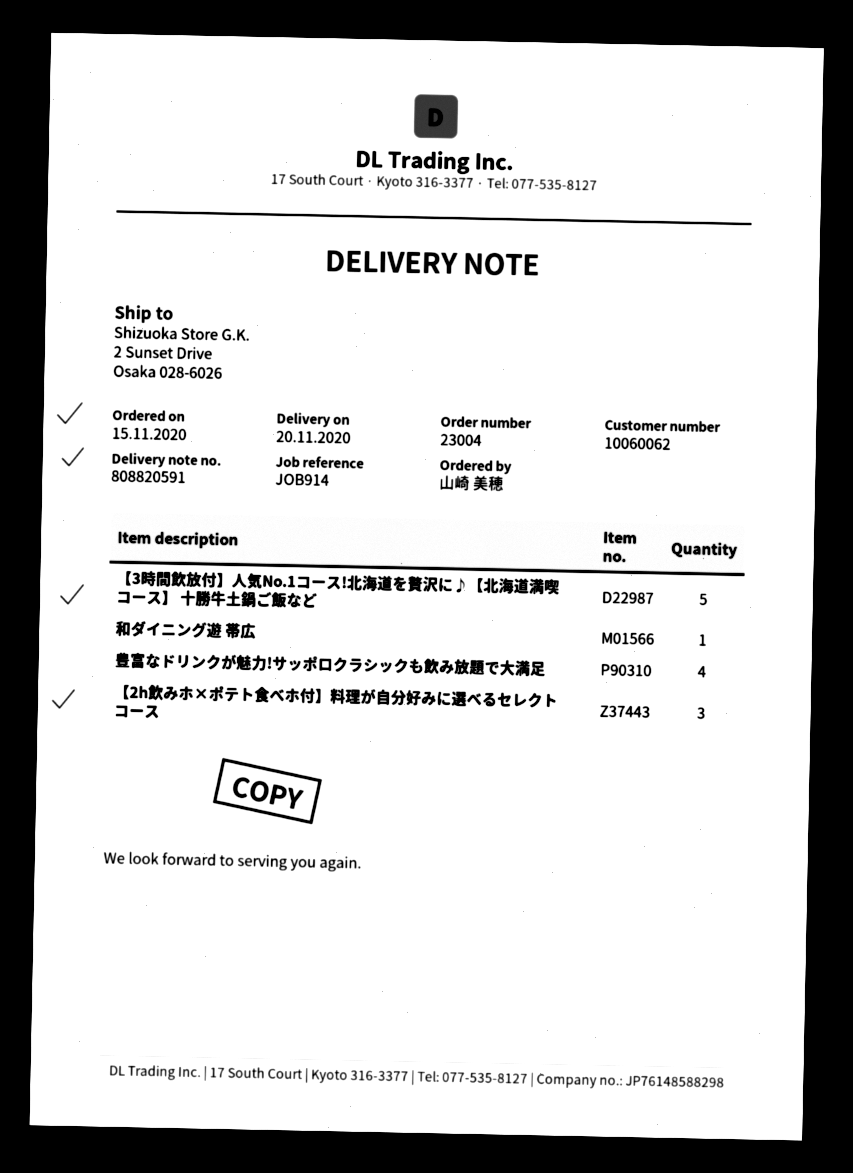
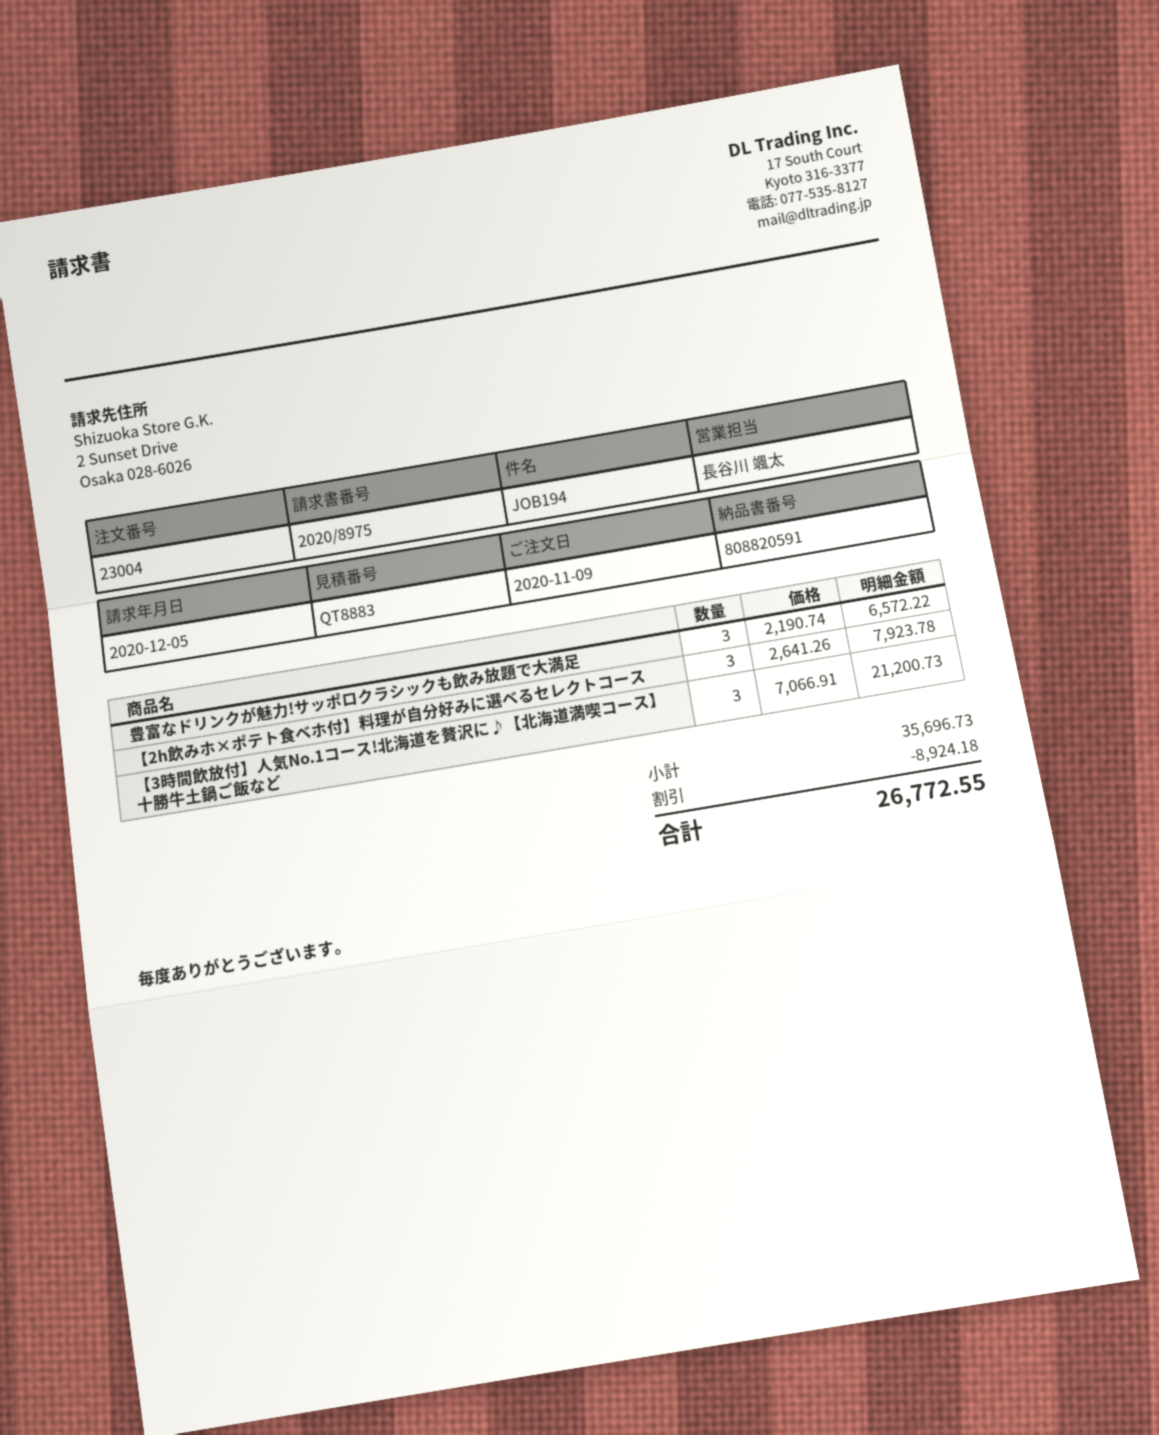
order date: 2020-11-15 -> 2020-11-09
reference: JOB914 -> JOB194
【3時間飲放付】人気No.1コース!北海道を贅沢に♪【北海道満喫コース】 十勝牛土鍋ご飯など: 5 -> 3
和ダイニング遊 帯広: 1 -> none
豊富なドリンクが魅力!サッポロクラシックも飲み放題で大満足: 4 -> 3

